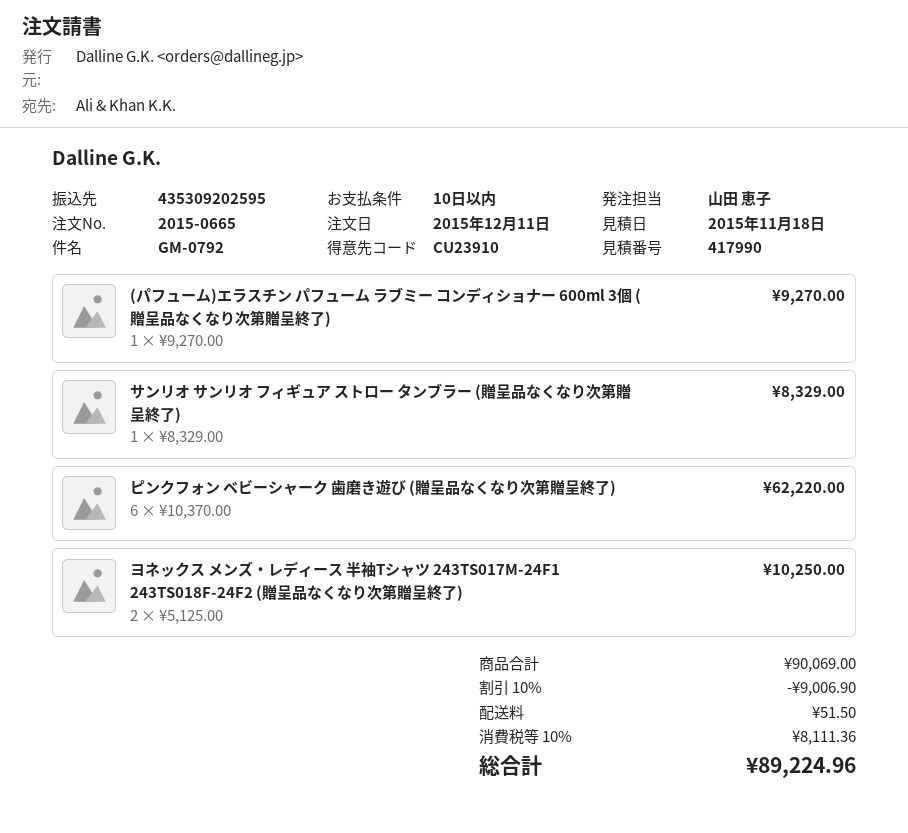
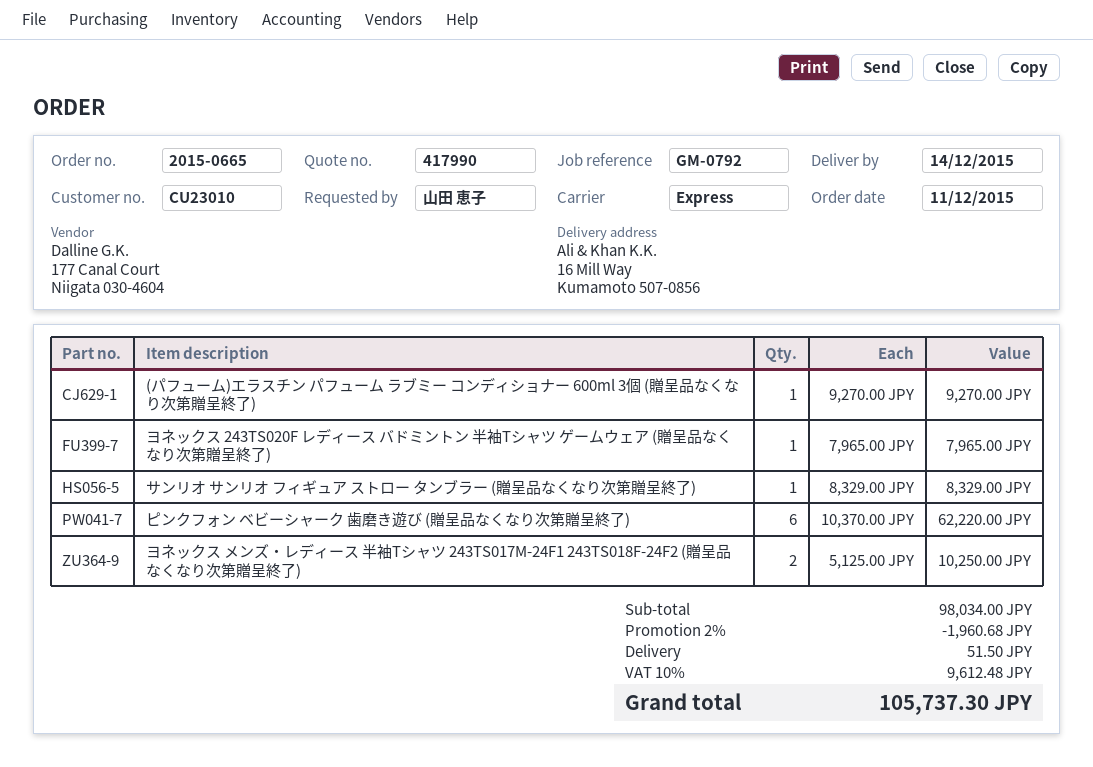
customer number: CU23910 -> CU23010
ヨネックス 243TS020F レディース バドミントン 半袖Tシャツ ゲームウェア (贈呈品なくなり次第贈呈終了): none -> 1 x 7965.00 = 7965.00
subtotal: 90069.00 -> 98034.00
discount: 10% = 9006.90 -> 2% = 1960.68
tax: 10% = 8111.36 -> 10% = 9612.48
total: 89224.96 -> 105737.30

